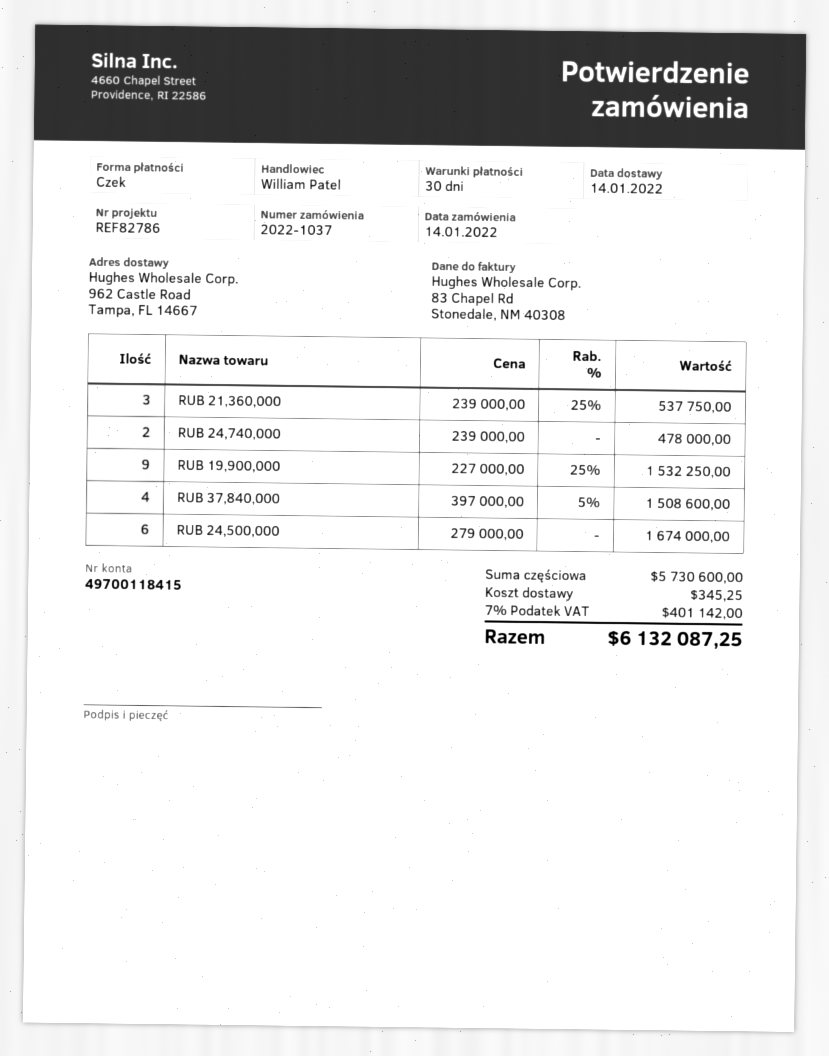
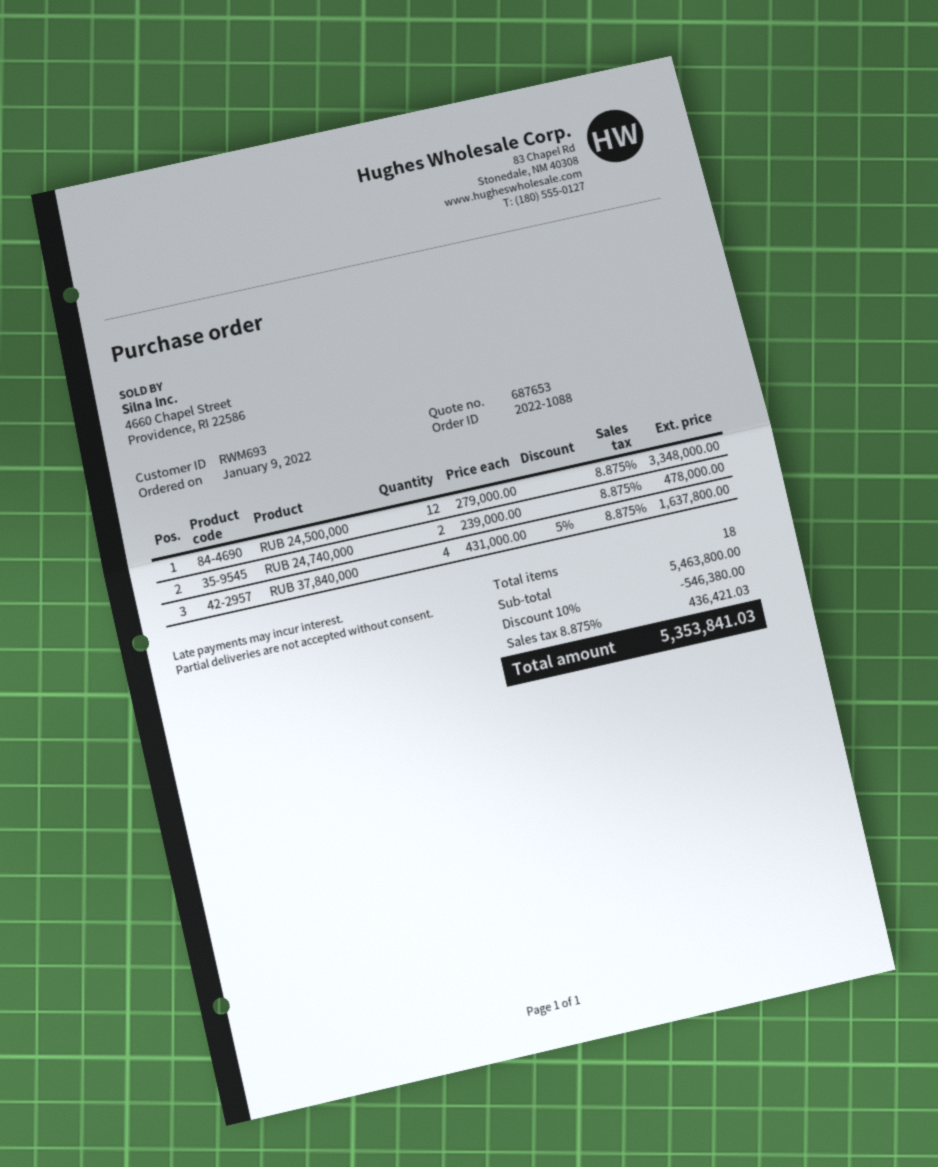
order number: 2022-1037 -> 2022-1088
order date: 2022-01-14 -> 2022-01-09
RUB 21,360,000: 3 x 239000.00 - 25% = 537750.00 -> none
RUB 19,900,000: 9 x 227000.00 - 25% = 1532250.00 -> none
RUB 37,840,000: 4 x 397000.00 - 5% = 1508600.00 -> 4 x 431000.00 - 5% = 1637800.00
RUB 24,500,000: 6 x 279000.00 = 1674000.00 -> 12 x 279000.00 = 3348000.00
subtotal: 5730600.00 -> 5463800.00
discount: none -> 10% = 546380.00
shipping: 345.25 -> none
tax: 7% = 401142.00 -> 8.875% = 436421.03
total: 6132087.25 -> 5353841.03

